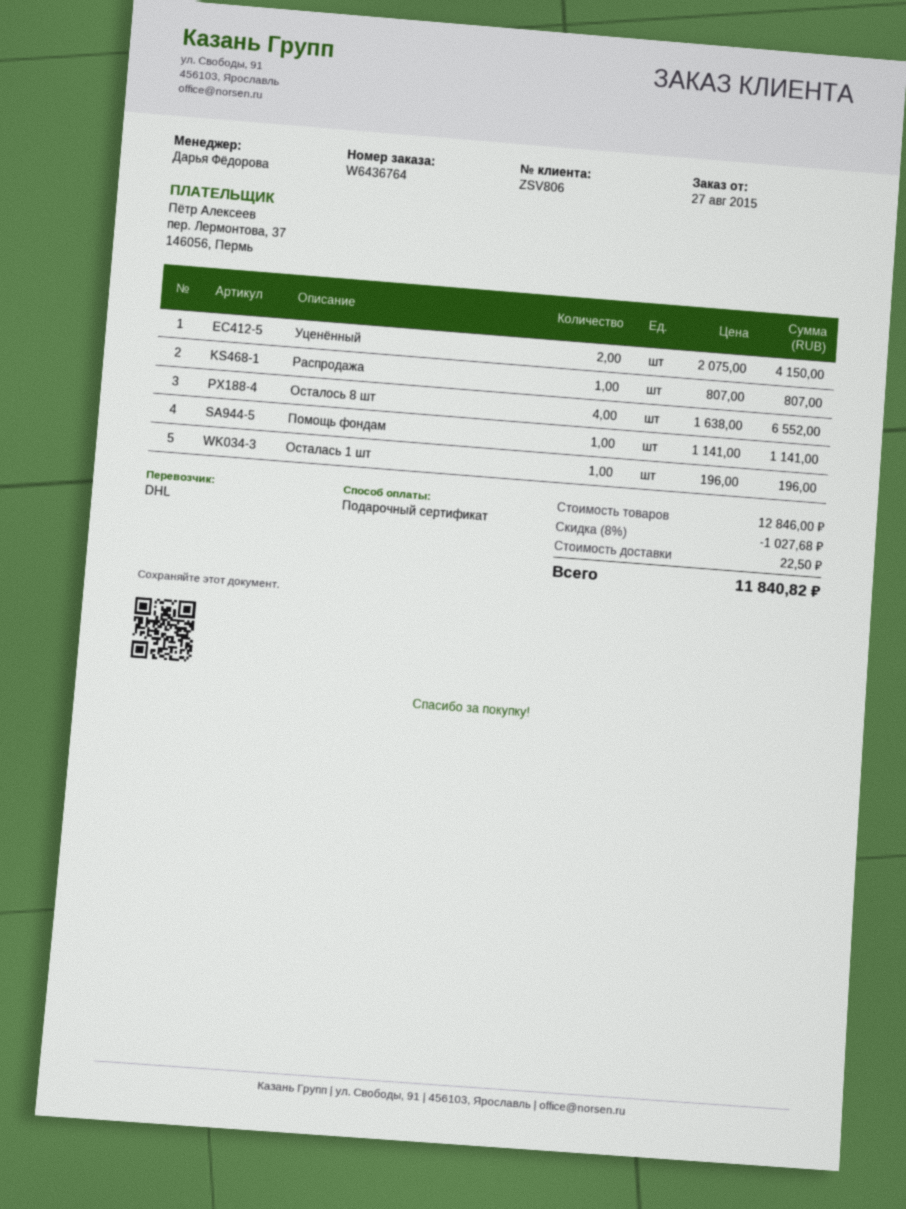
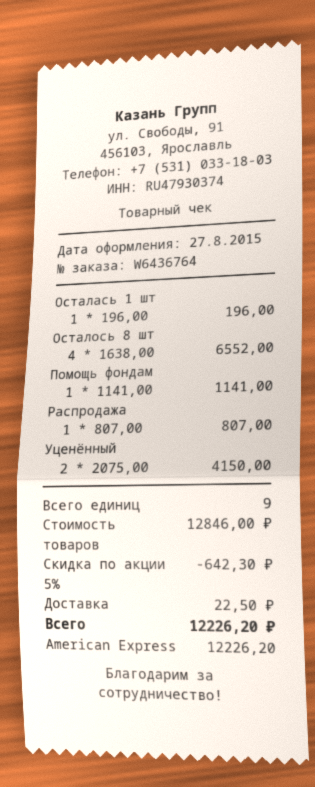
payment method: gift card -> American Express
discount: 8% = 1027.68 -> 5% = 642.30
total: 11840.82 -> 12226.20

